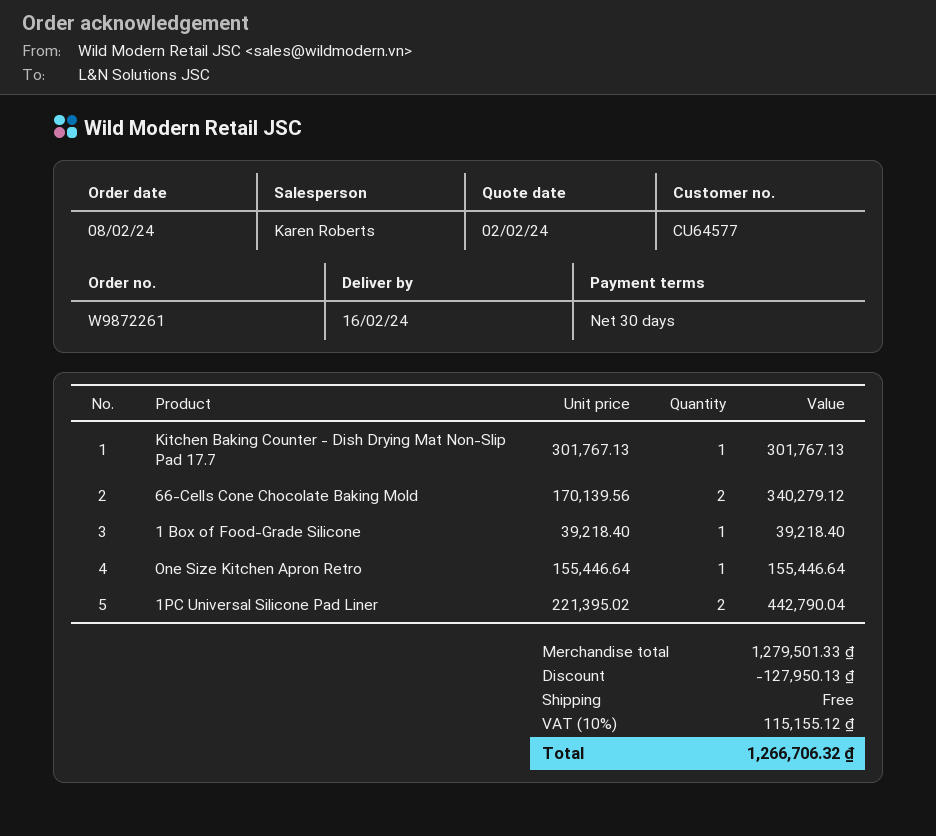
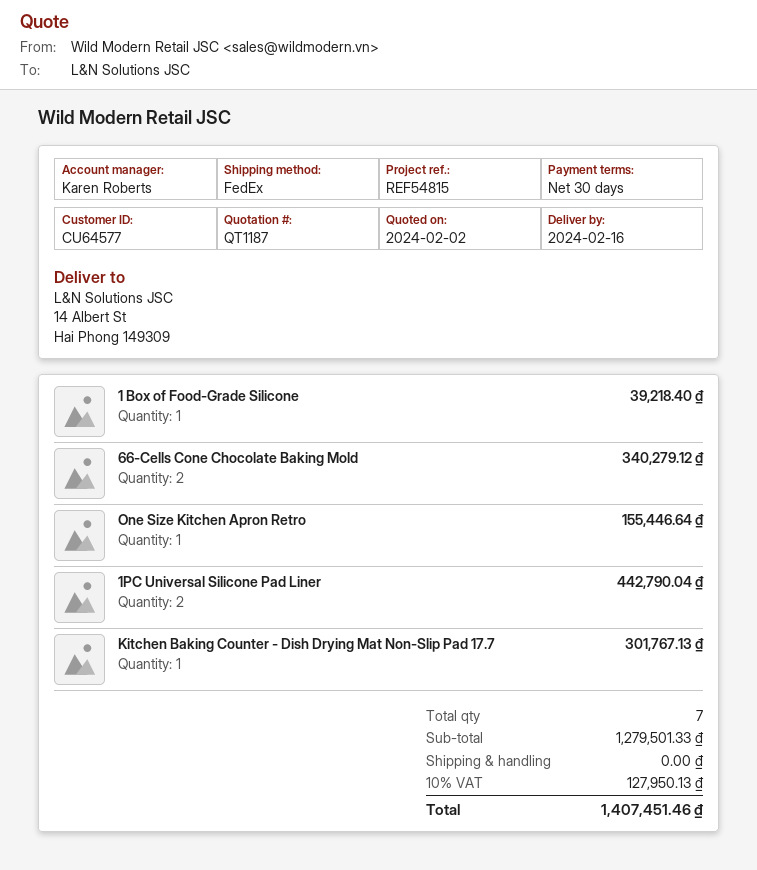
discount: 127950.13 -> none
tax: 10% = 115155.12 -> 10% = 127950.13
total: 1266706.32 -> 1407451.46

